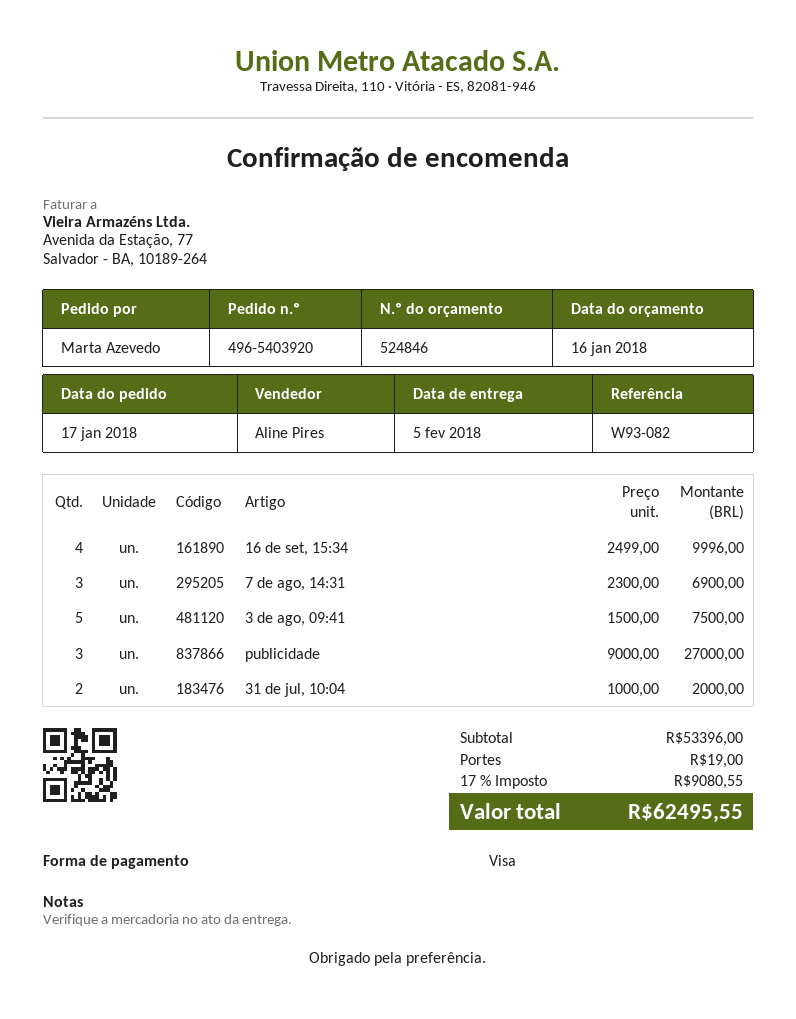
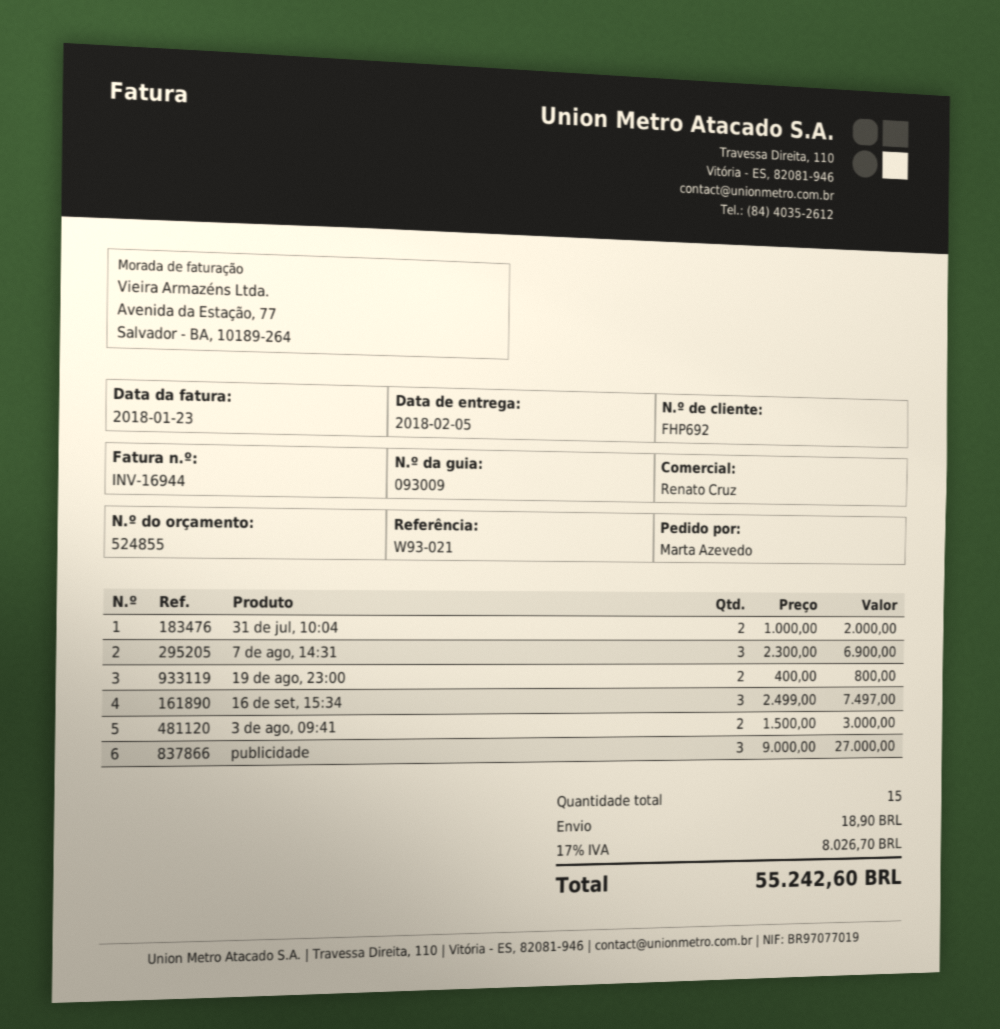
quote number: 524846 -> 524855
reference: W93-082 -> W93-021
sales rep: Aline Pires -> Renato Cruz
16 de set, 15:34: 4 x 2499.00 = 9996.00 -> 3 x 2499.00 = 7497.00
3 de ago, 09:41: 5 x 1500.00 = 7500.00 -> 2 x 1500.00 = 3000.00
19 de ago, 23:00: none -> 2 x 400.00 = 800.00
shipping: 19.00 -> 18.90
tax: 17% = 9080.55 -> 17% = 8026.70
total: 62495.55 -> 55242.60

